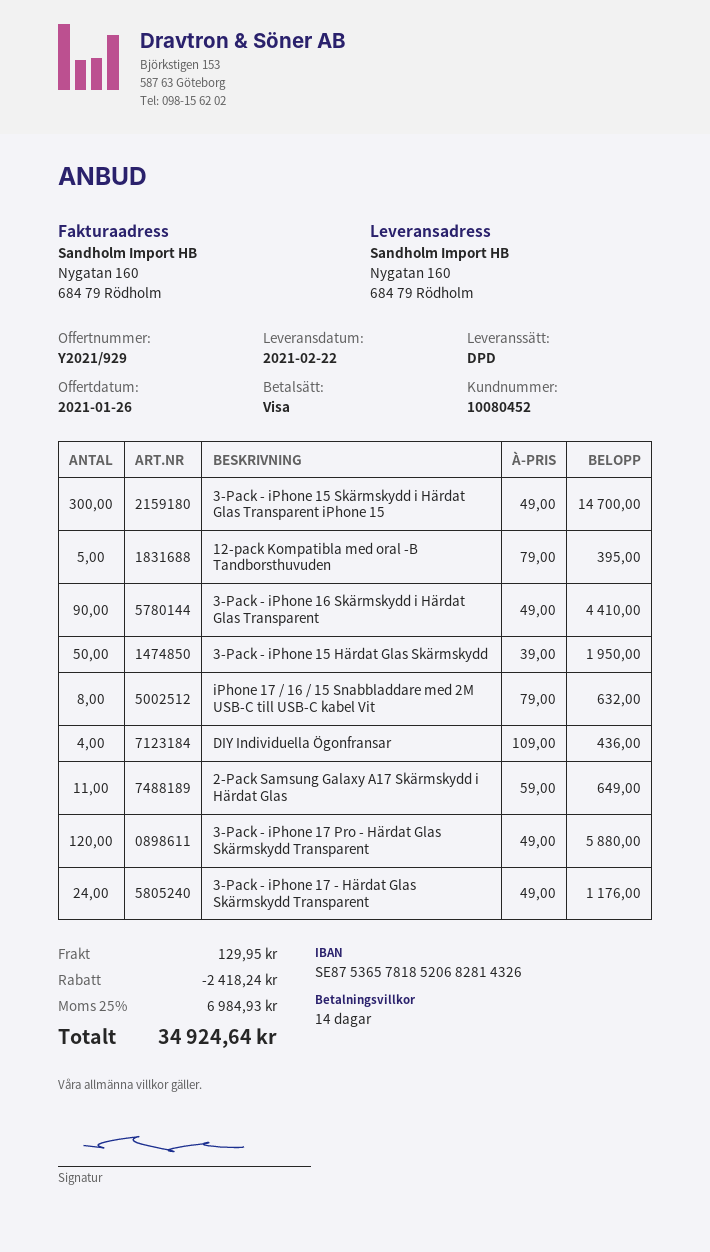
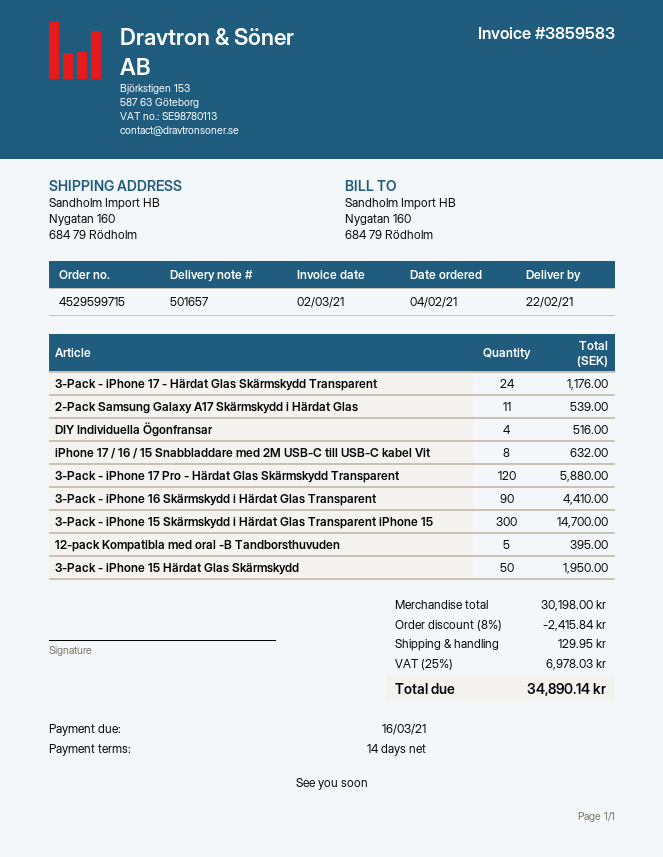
DIY Individuella Ögonfransar: 4 for 436.00 -> 4 for 516.00
2-Pack Samsung Galaxy A17 Skärmskydd i Härdat Glas: 11 for 649.00 -> 11 for 539.00
discount: 2418.24 -> 2415.84
tax: 25% = 6984.93 -> 25% = 6978.03
total: 34924.64 -> 34890.14

